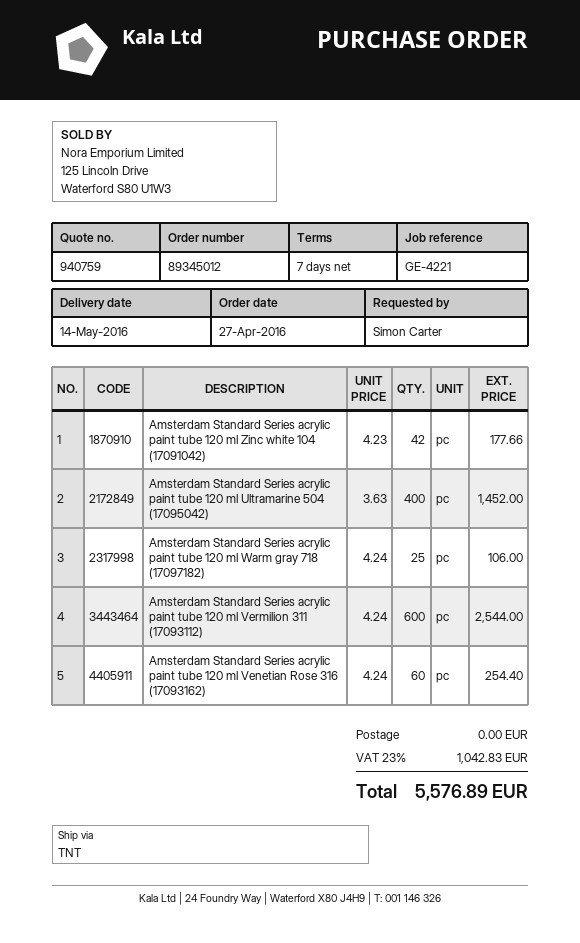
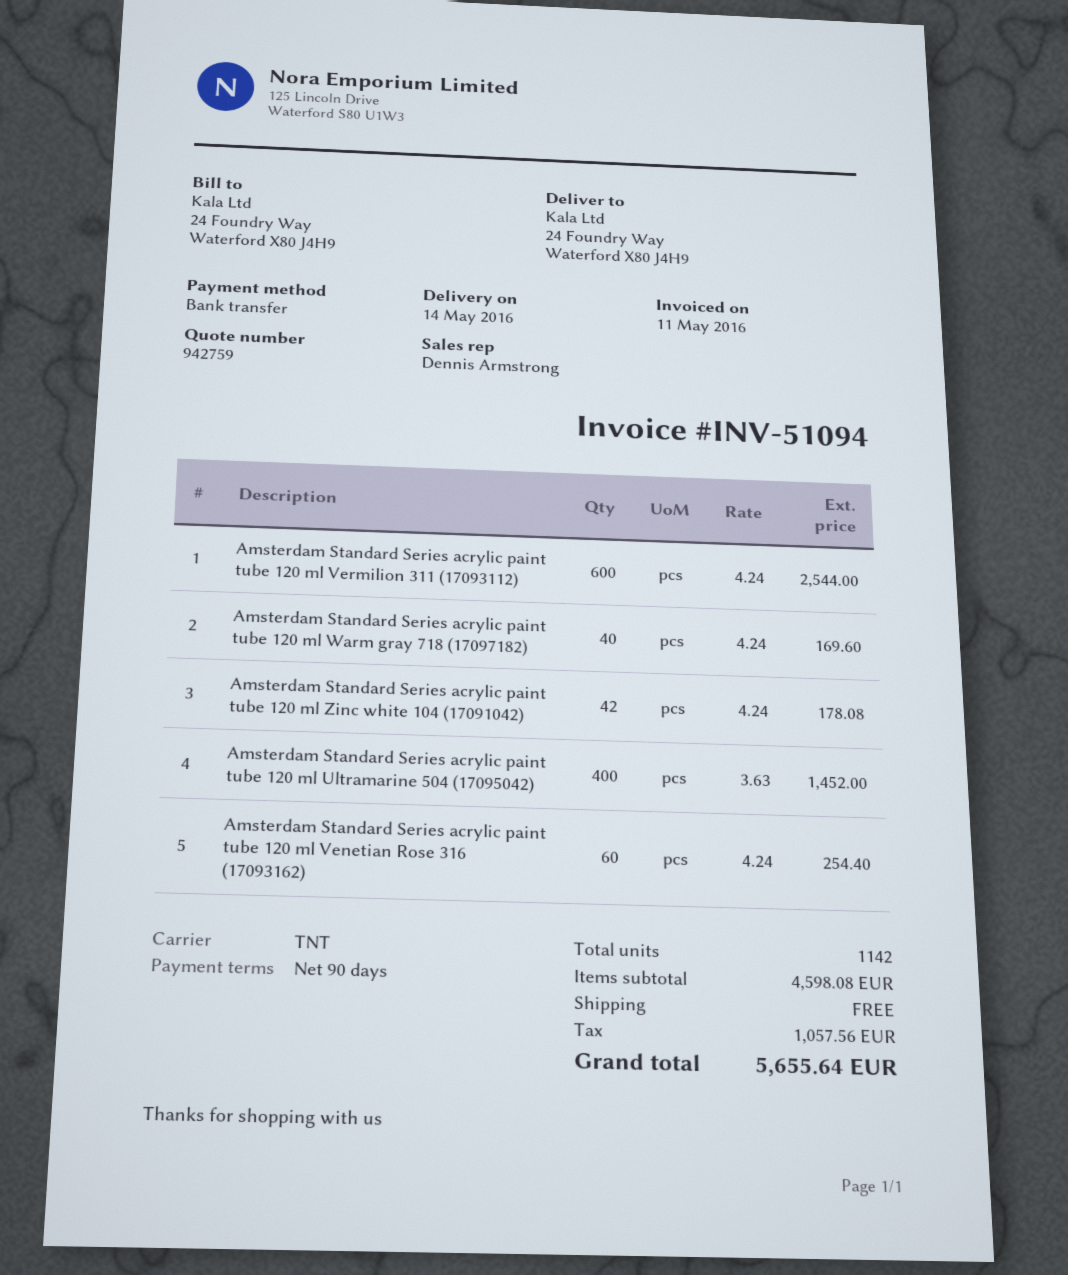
quote number: 940759 -> 942759
payment terms: 7 days -> 90 days
Amsterdam Standard Series acrylic paint tube 120 ml Zinc white 104 (17091042): 42 x 4.23 = 177.66 -> 42 x 4.24 = 178.08
Amsterdam Standard Series acrylic paint tube 120 ml Warm gray 718 (17097182): 25 x 4.24 = 106.00 -> 40 x 4.24 = 169.60
tax: 1042.83 -> 1057.56
total: 5576.89 -> 5655.64

